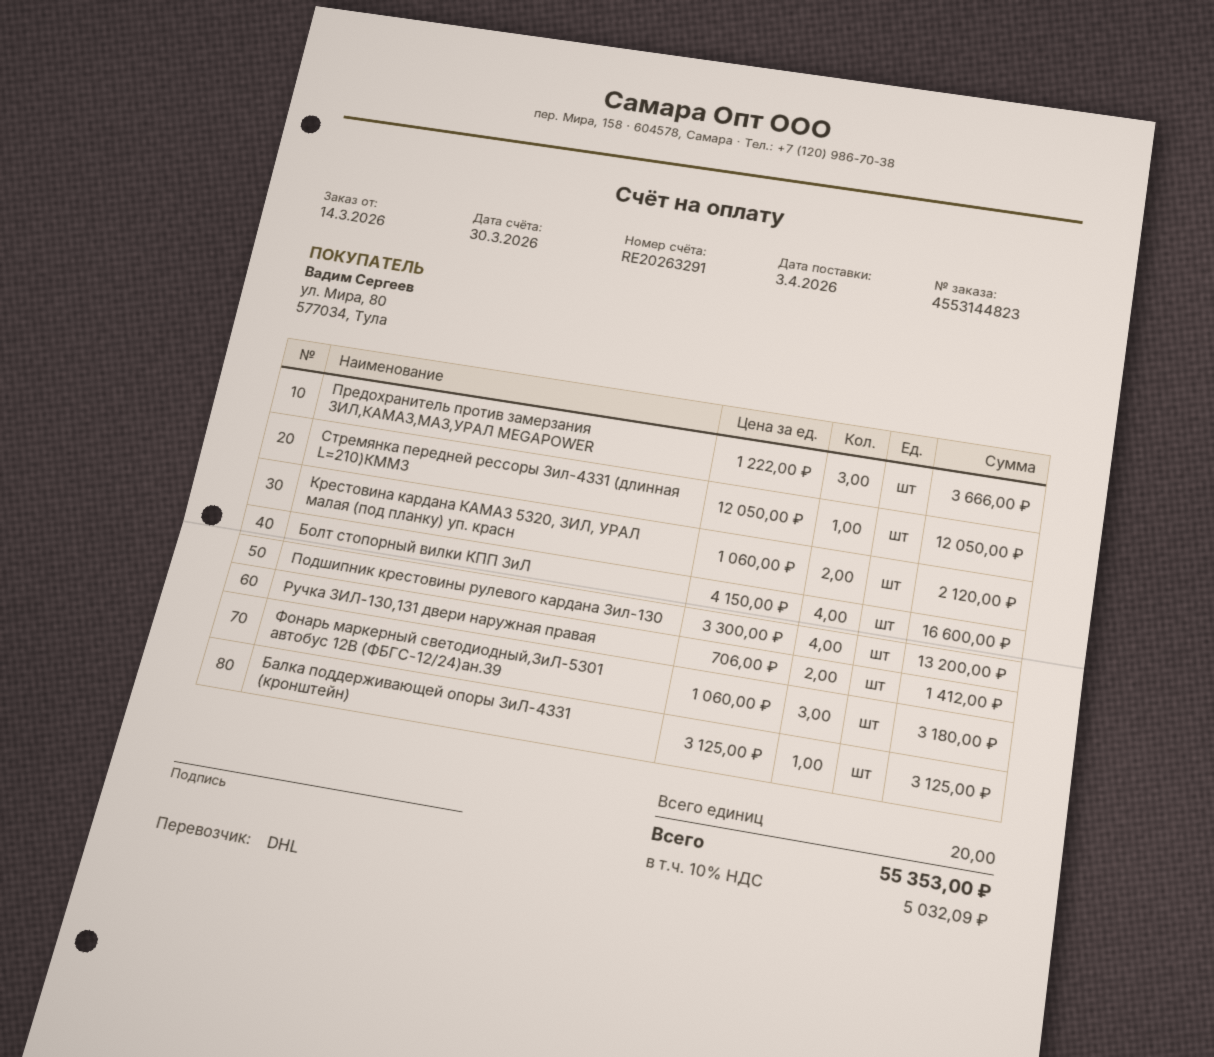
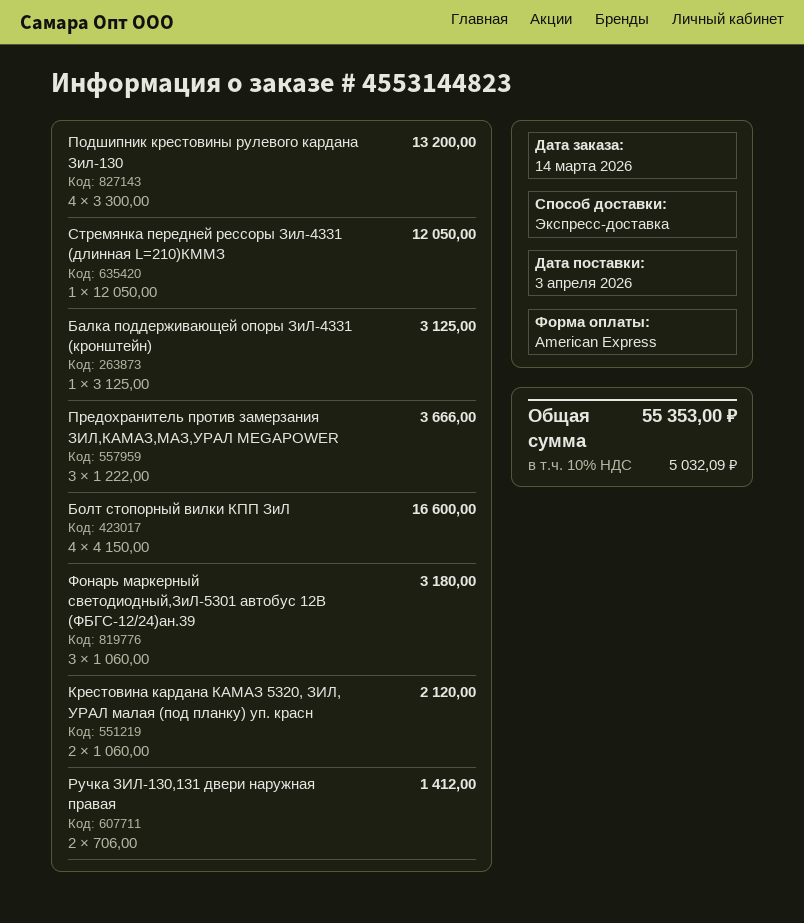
shipping method: DHL -> express

